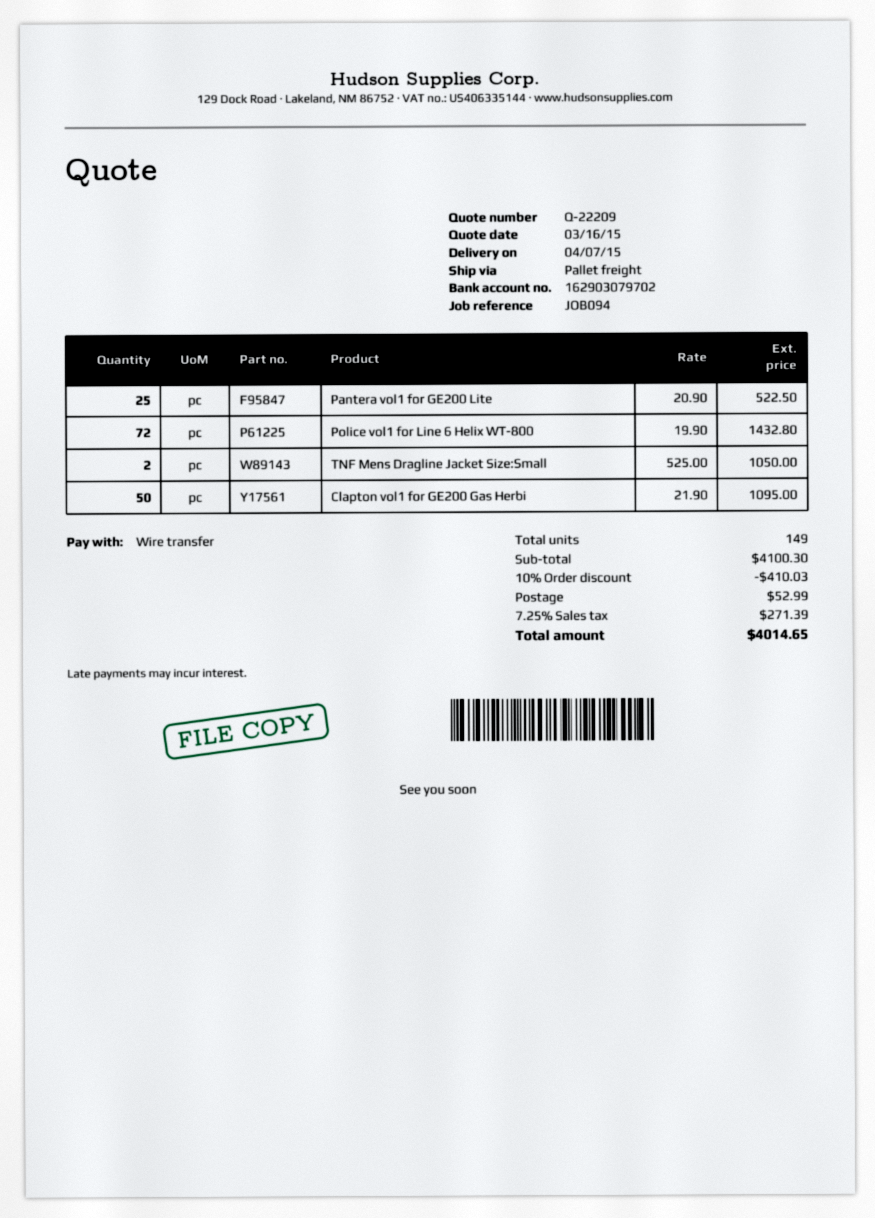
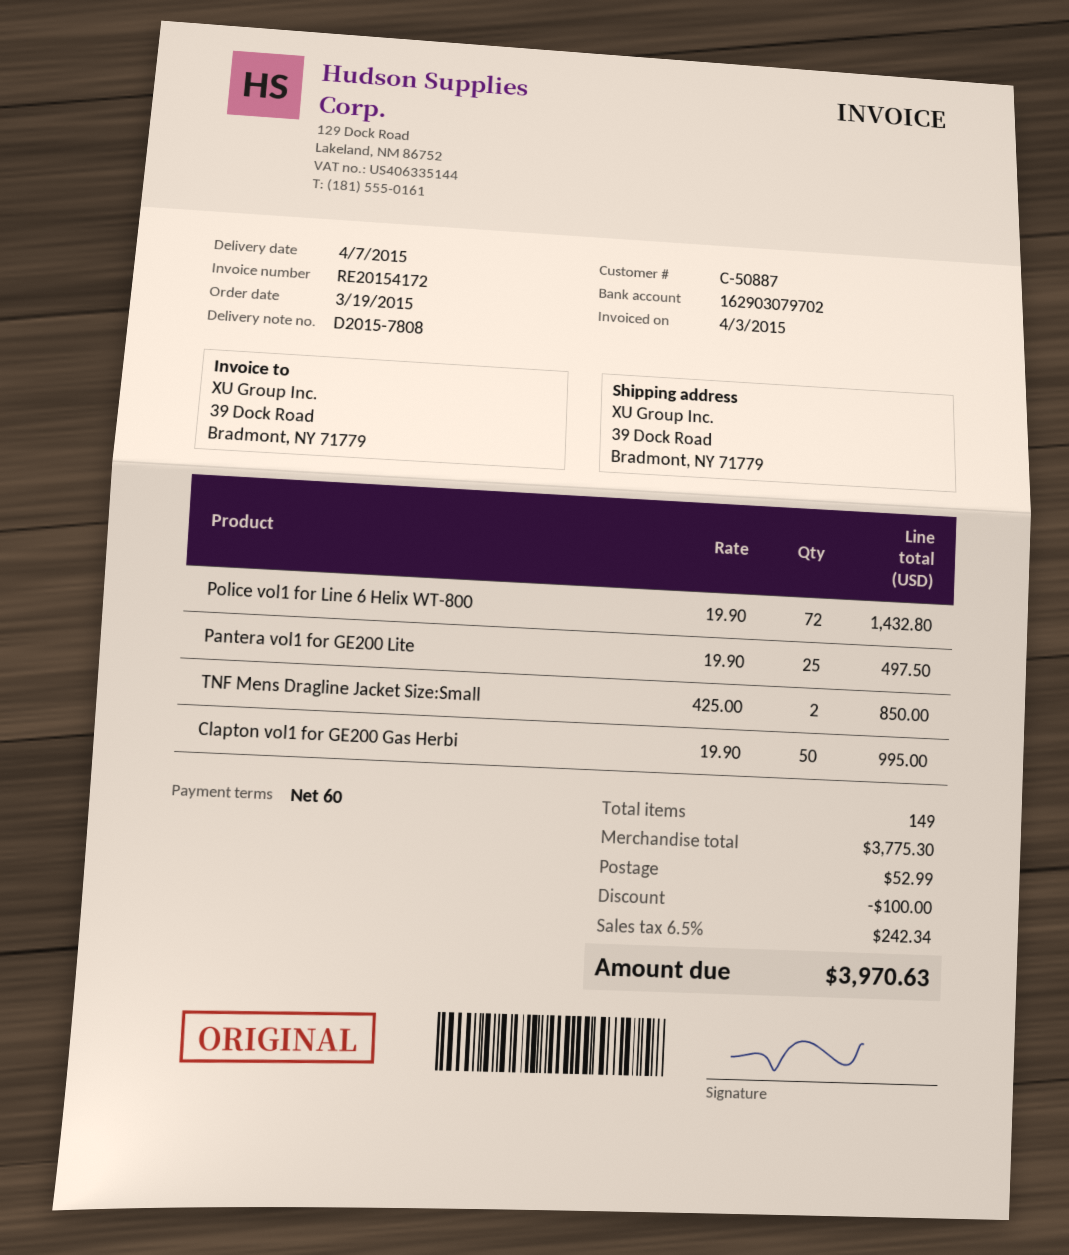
Pantera vol1 for GE200 Lite: 25 x 20.90 = 522.50 -> 25 x 19.90 = 497.50
TNF Mens Dragline Jacket Size:Small: 2 x 525.00 = 1050.00 -> 2 x 425.00 = 850.00
Clapton vol1 for GE200 Gas Herbi: 50 x 21.90 = 1095.00 -> 50 x 19.90 = 995.00
subtotal: 4100.30 -> 3775.30
discount: 410.03 -> 100.00
tax: 7.25% = 271.39 -> 6.5% = 242.34
total: 4014.65 -> 3970.63

